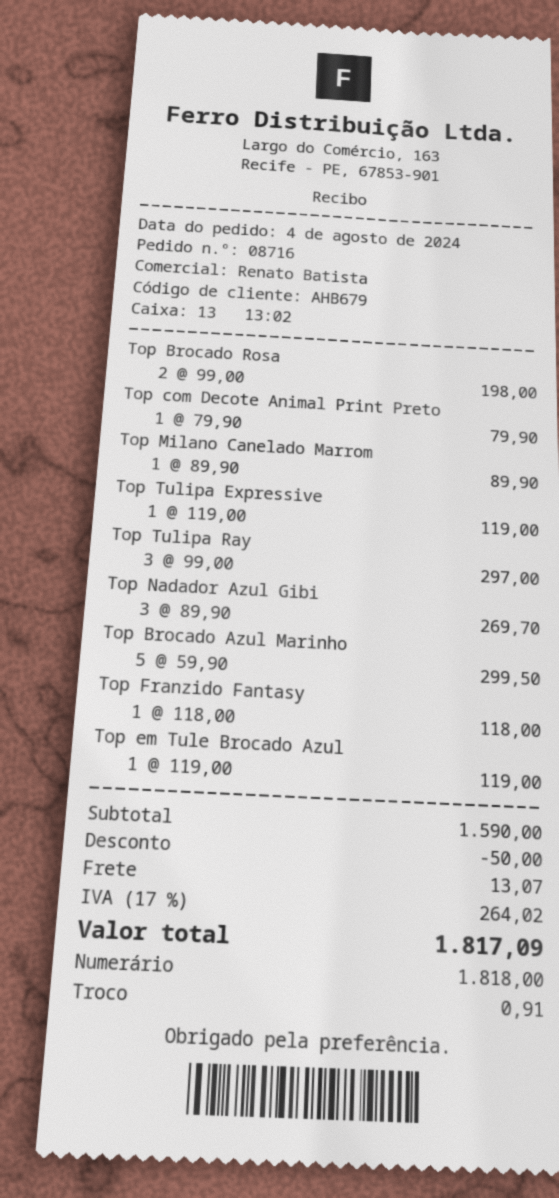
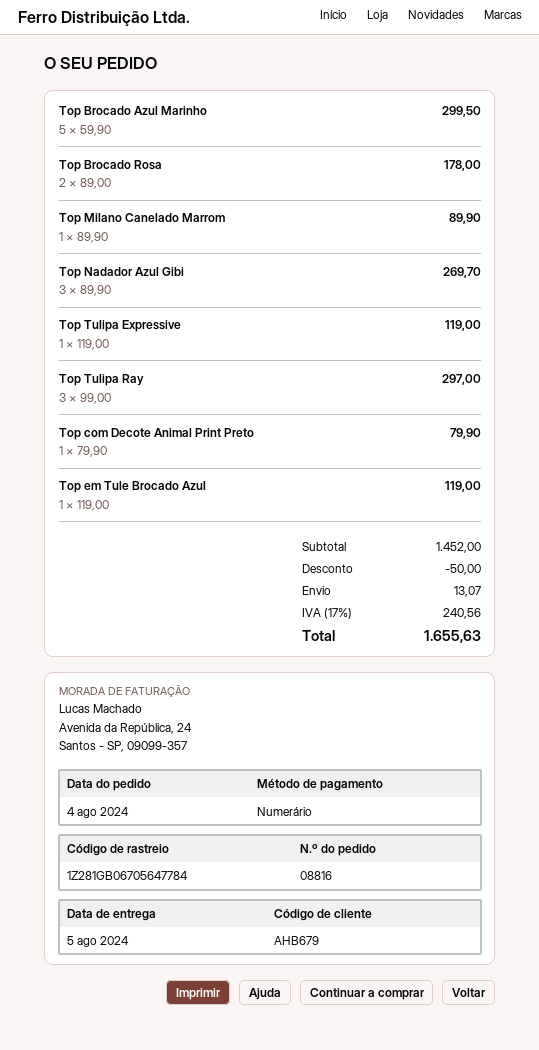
order number: 08716 -> 08816
Top Brocado Rosa: 2 x 99.00 = 198.00 -> 2 x 89.00 = 178.00
Top Franzido Fantasy: 1 x 118.00 = 118.00 -> none
subtotal: 1590.00 -> 1452.00
tax: 17% = 264.02 -> 17% = 240.56
total: 1817.09 -> 1655.63

